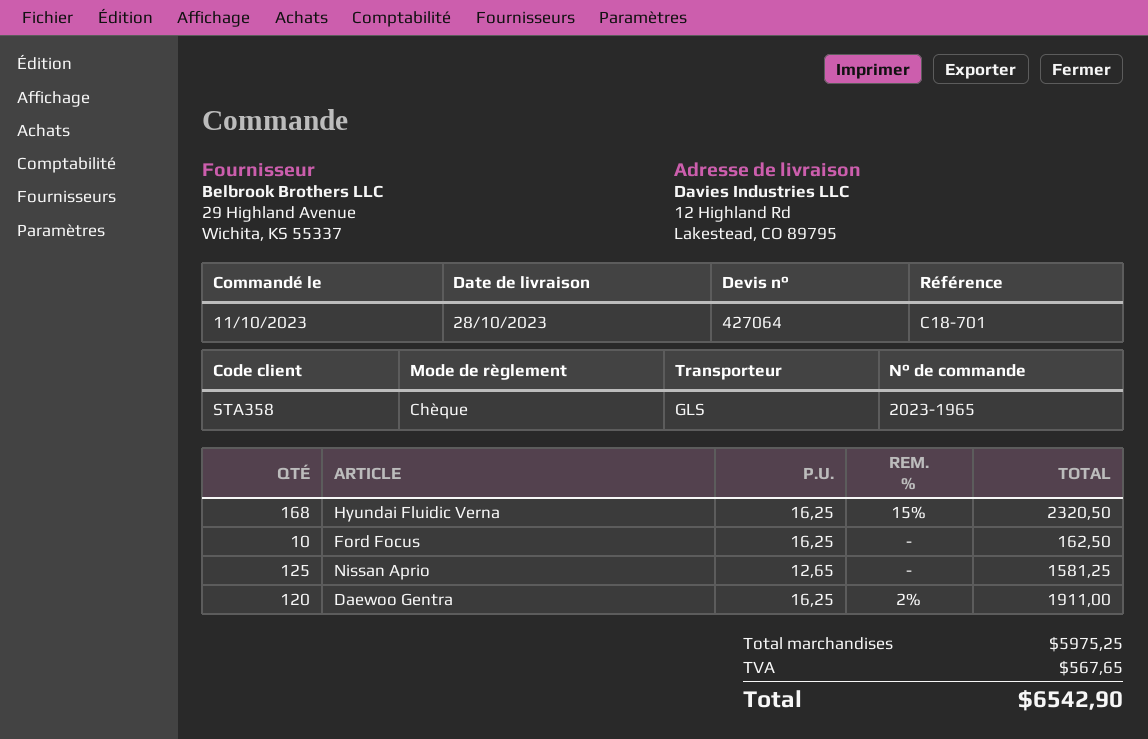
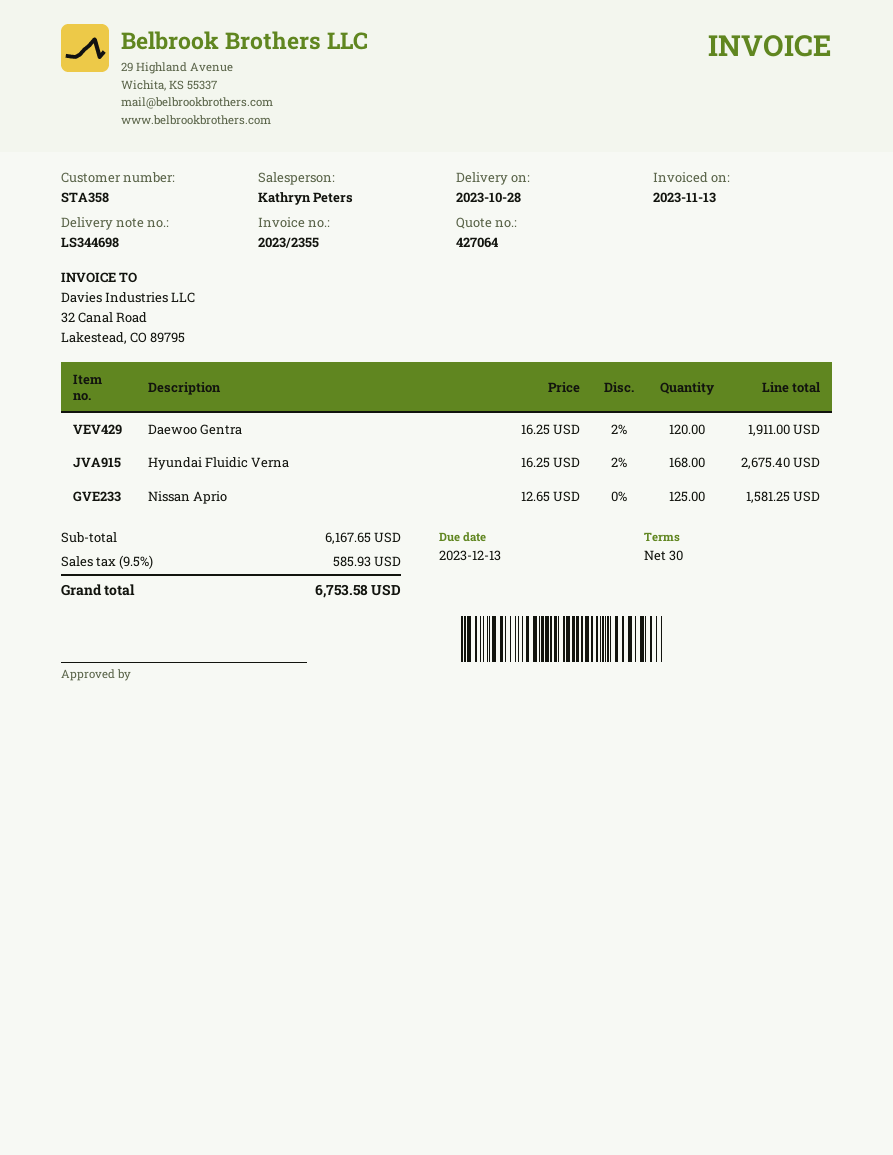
Hyundai Fluidic Verna: 168 x 16.25 - 15% = 2320.50 -> 168 x 16.25 - 2% = 2675.40
Ford Focus: 10 x 16.25 = 162.50 -> none
subtotal: 5975.25 -> 6167.65
tax: 567.65 -> 585.93
total: 6542.90 -> 6753.58

